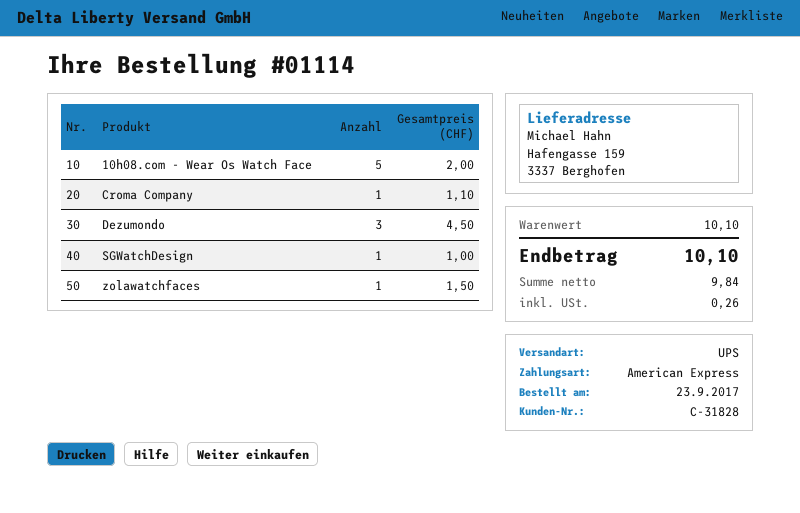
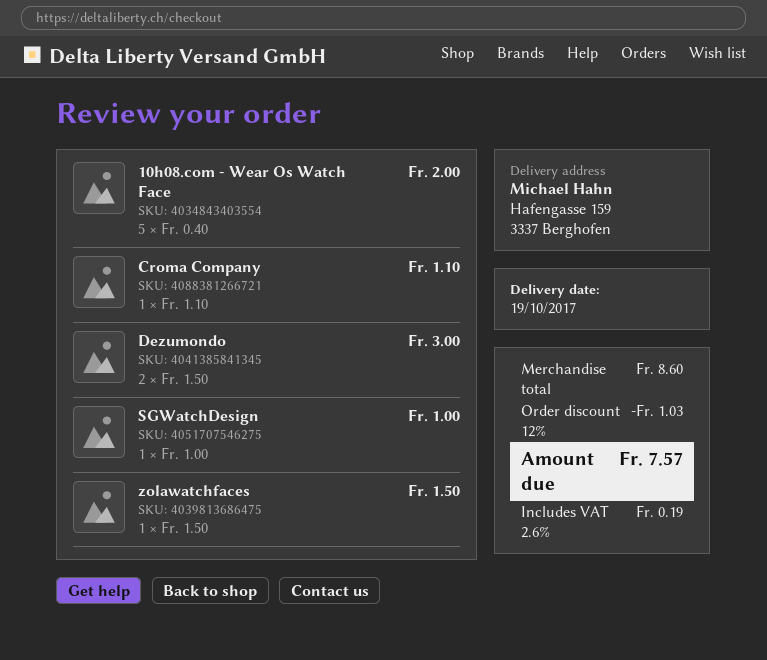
Dezumondo: 3 for 4.50 -> 2 for 3.00
subtotal: 10.10 -> 8.60
discount: none -> 12% = 1.03
tax: 0.26 -> 0.19
total: 10.10 -> 7.57

